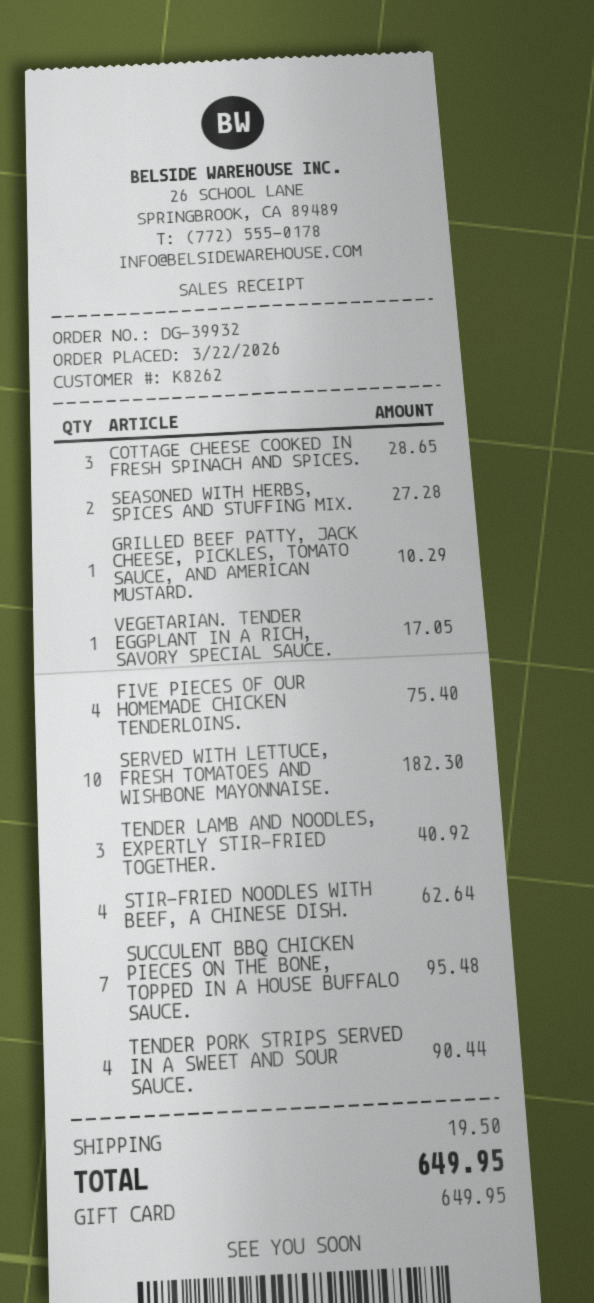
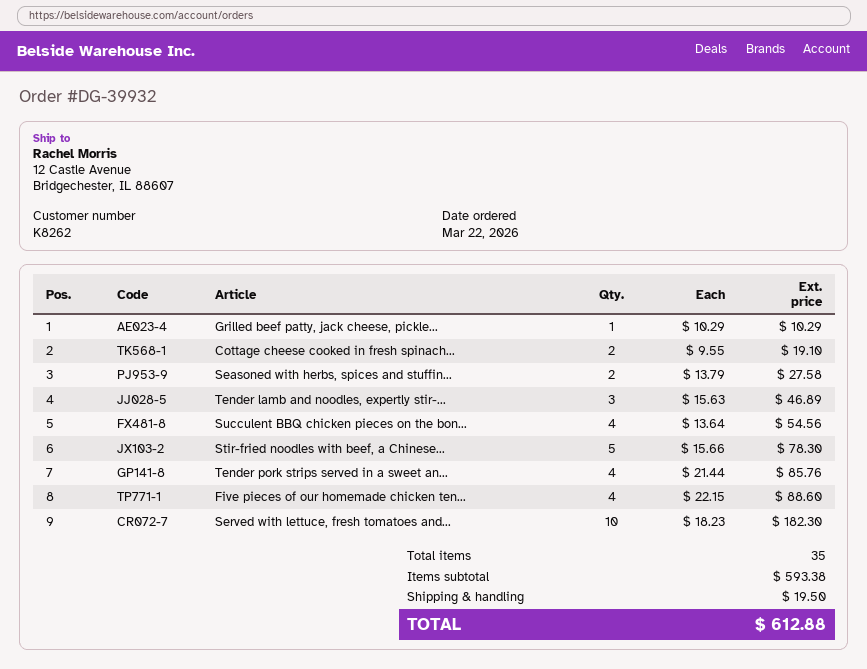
COTTAGE CHEESE COOKED IN FRESH SPINACH AND SPICES.: 3 for 28.65 -> 2 for 19.10
SEASONED WITH HERBS, SPICES AND STUFFING MIX.: 2 for 27.28 -> 2 for 27.58
VEGETARIAN. TENDER EGGPLANT IN A RICH, SAVORY SPECIAL SAUCE.: 1 for 17.05 -> none
FIVE PIECES OF OUR HOMEMADE CHICKEN TENDERLOINS.: 4 for 75.40 -> 4 for 88.60
TENDER LAMB AND NOODLES, EXPERTLY STIR-FRIED TOGETHER.: 3 for 40.92 -> 3 for 46.89
STIR-FRIED NOODLES WITH BEEF, A CHINESE DISH.: 4 for 62.64 -> 5 for 78.30
SUCCULENT BBQ CHICKEN PIECES ON THE BONE, TOPPED IN A HOUSE BUFFALO SAUCE.: 7 for 95.48 -> 4 for 54.56
TENDER PORK STRIPS SERVED IN A SWEET AND SOUR SAUCE.: 4 for 90.44 -> 4 for 85.76
total: 649.95 -> 612.88

